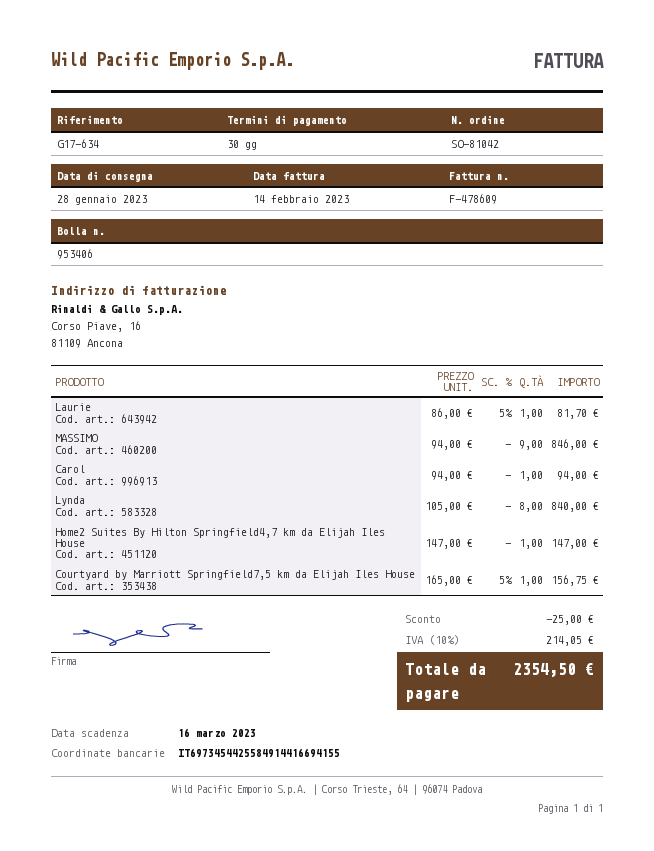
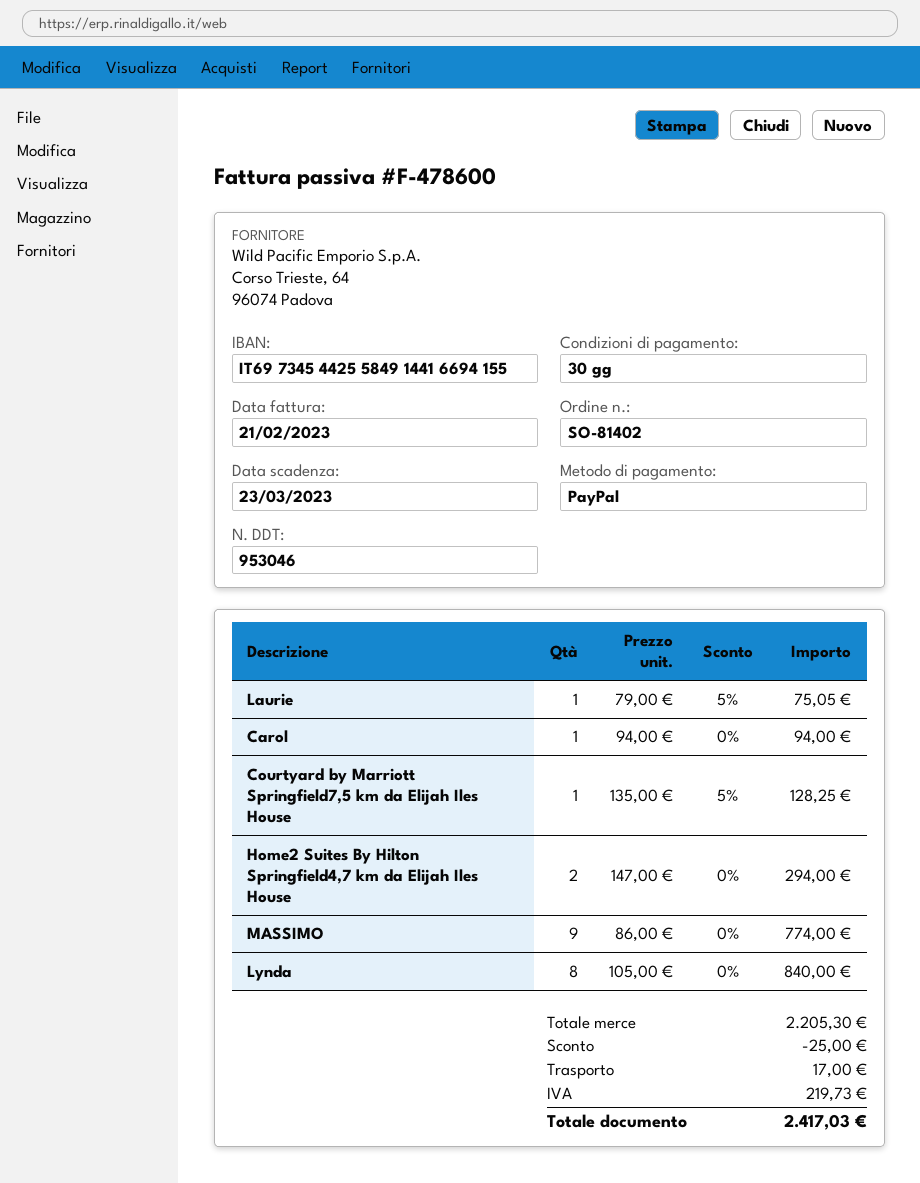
order number: SO-81042 -> SO-81402
delivery note number: 953406 -> 953046
invoice number: F-478609 -> F-478600
invoice date: 2023-02-14 -> 2023-02-21
due date: 2023-03-16 -> 2023-03-23
Laurie: 1 x 86.00 - 5% = 81.70 -> 1 x 79.00 - 5% = 75.05
MASSIMO: 9 x 94.00 = 846.00 -> 9 x 86.00 = 774.00
Home2 Suites By Hilton Springfield4,7 km da Elijah Iles House: 1 x 147.00 = 147.00 -> 2 x 147.00 = 294.00
Courtyard by Marriott Springfield7,5 km da Elijah Iles House: 1 x 165.00 - 5% = 156.75 -> 1 x 135.00 - 5% = 128.25
shipping: none -> 17.00
tax: 214.05 -> 219.73
total: 2354.50 -> 2417.03

